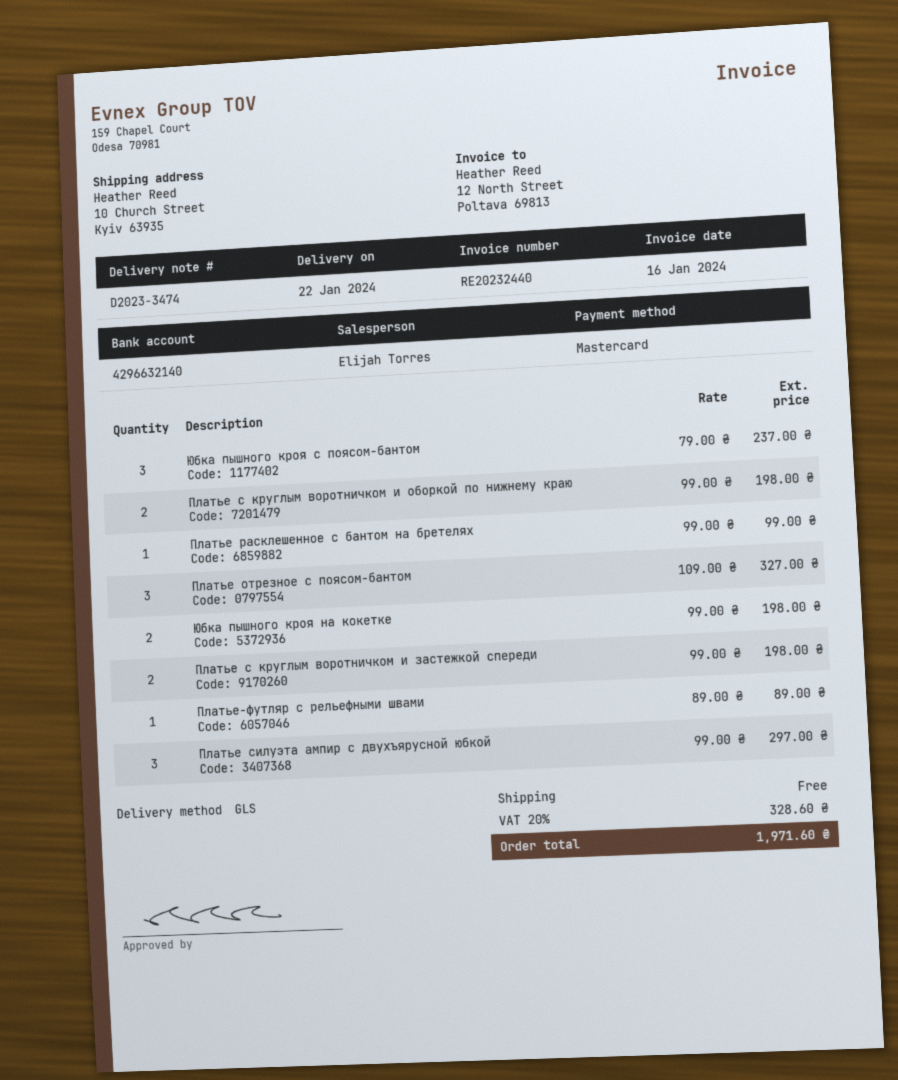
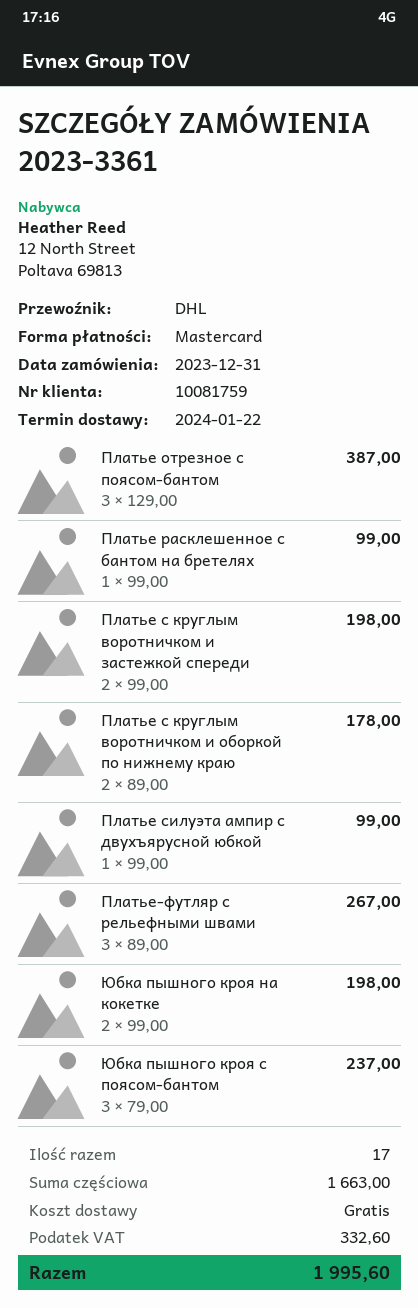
shipping method: GLS -> DHL
Платье с круглым воротничком и оборкой по нижнему краю: 2 x 99.00 = 198.00 -> 2 x 89.00 = 178.00
Платье отрезное с поясом-бантом: 3 x 109.00 = 327.00 -> 3 x 129.00 = 387.00
Платье-футляр с рельефными швами: 1 x 89.00 = 89.00 -> 3 x 89.00 = 267.00
Платье силуэта ампир с двухъярусной юбкой: 3 x 99.00 = 297.00 -> 1 x 99.00 = 99.00
tax: 328.60 -> 332.60
total: 1971.60 -> 1995.60

